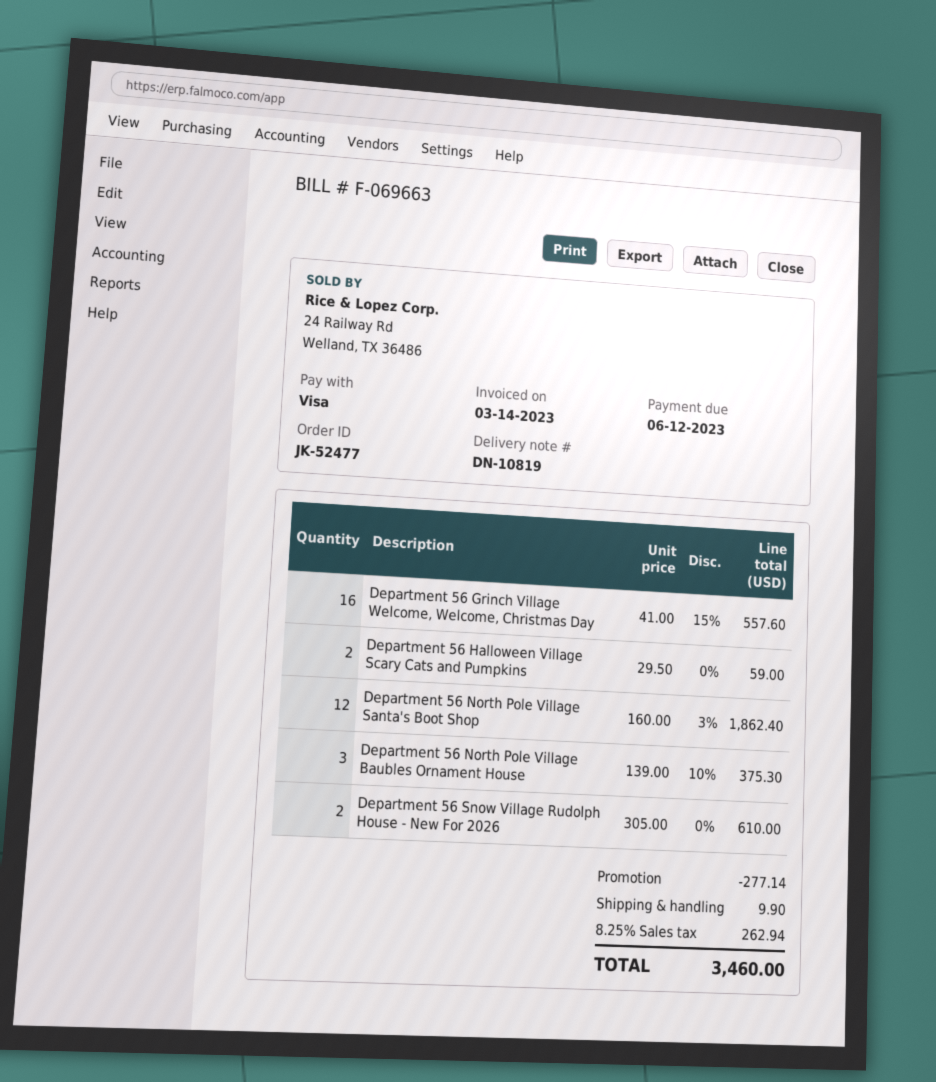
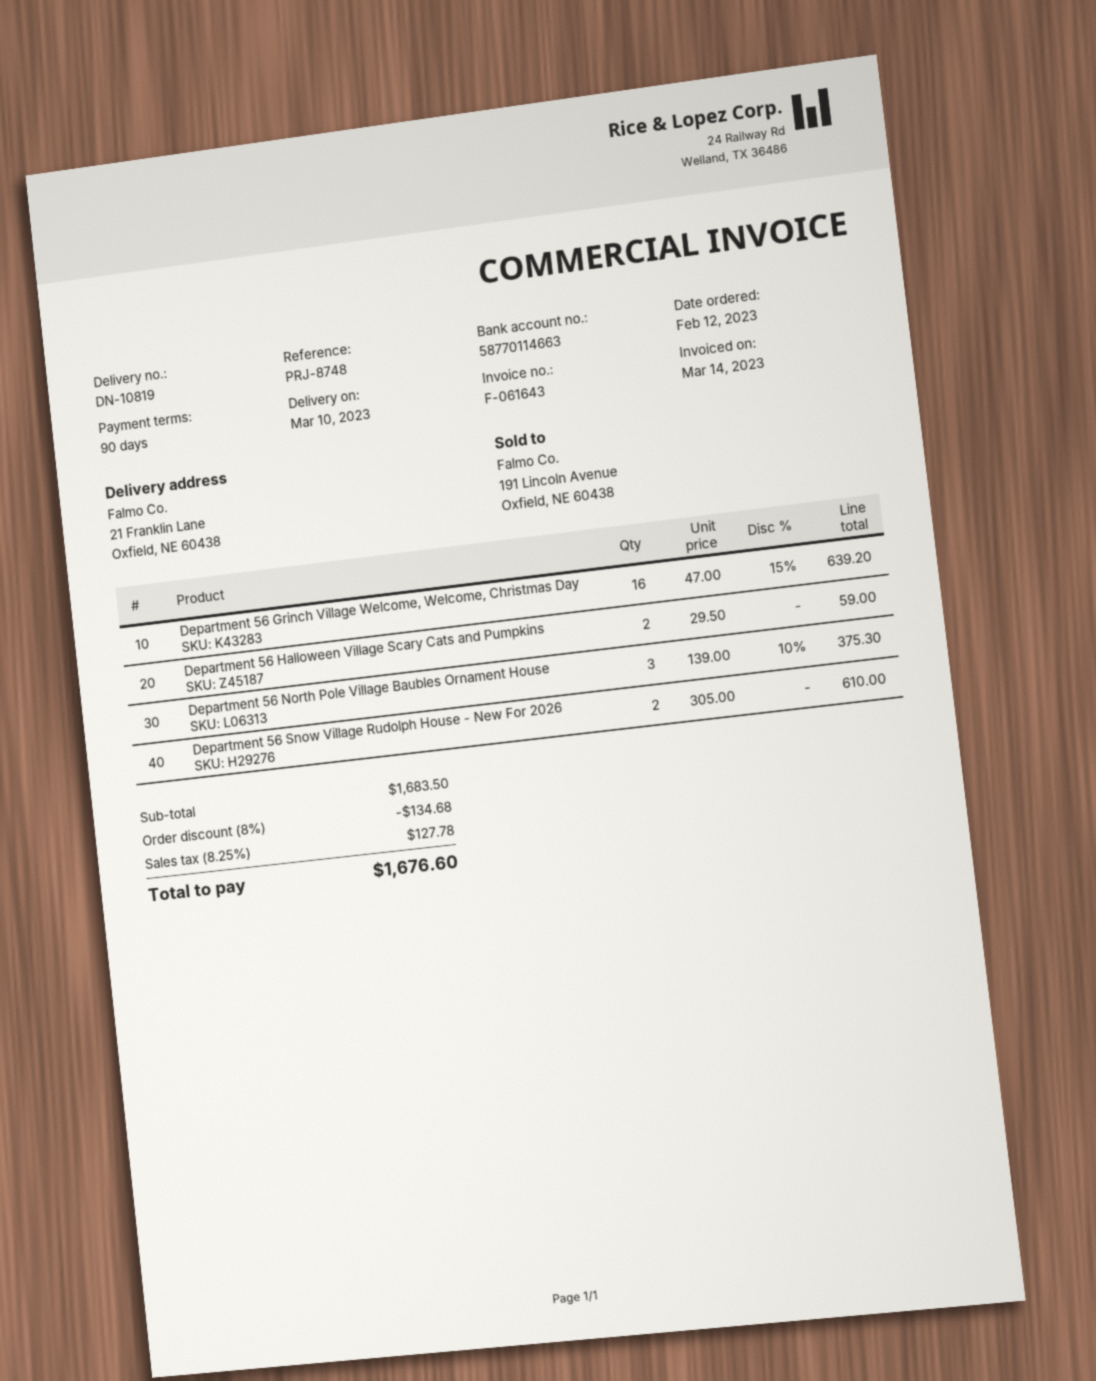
invoice number: F-069663 -> F-061643
Department 56 Grinch Village Welcome, Welcome, Christmas Day: 16 x 41.00 - 15% = 557.60 -> 16 x 47.00 - 15% = 639.20
Department 56 North Pole Village Santa's Boot Shop: 12 x 160.00 - 3% = 1862.40 -> none
discount: 277.14 -> 134.68
shipping: 9.90 -> none
tax: 8.25% = 262.94 -> 8.25% = 127.78
total: 3460.00 -> 1676.60

